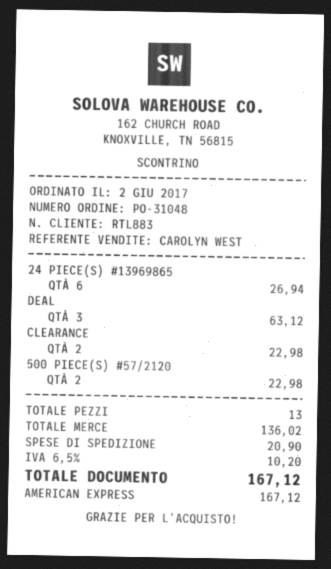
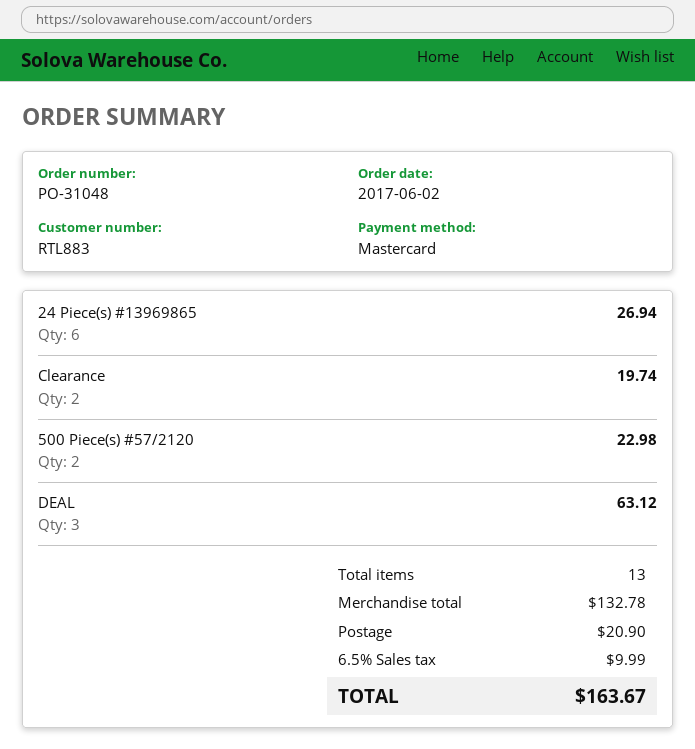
payment method: American Express -> Mastercard
CLEARANCE: 2 for 22.98 -> 2 for 19.74
subtotal: 136.02 -> 132.78
tax: 6.5% = 10.20 -> 6.5% = 9.99
total: 167.12 -> 163.67

